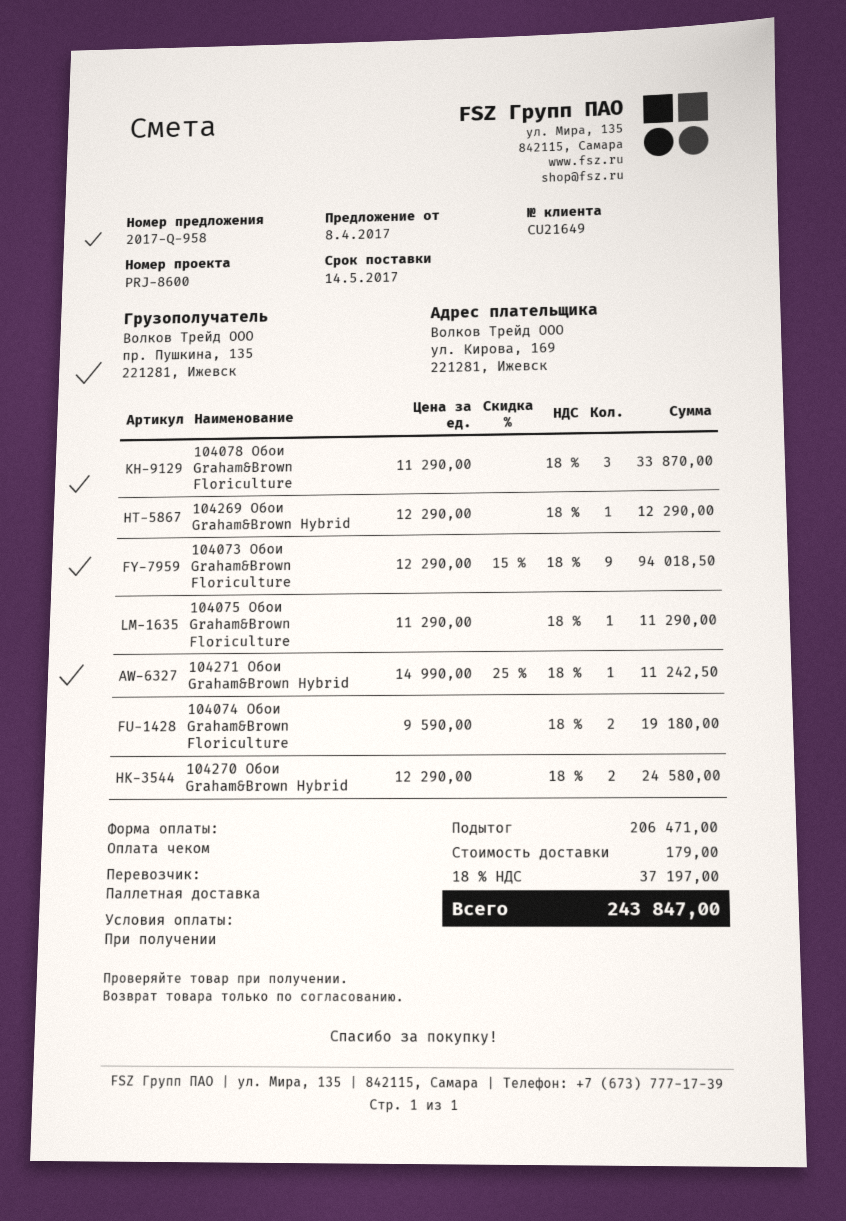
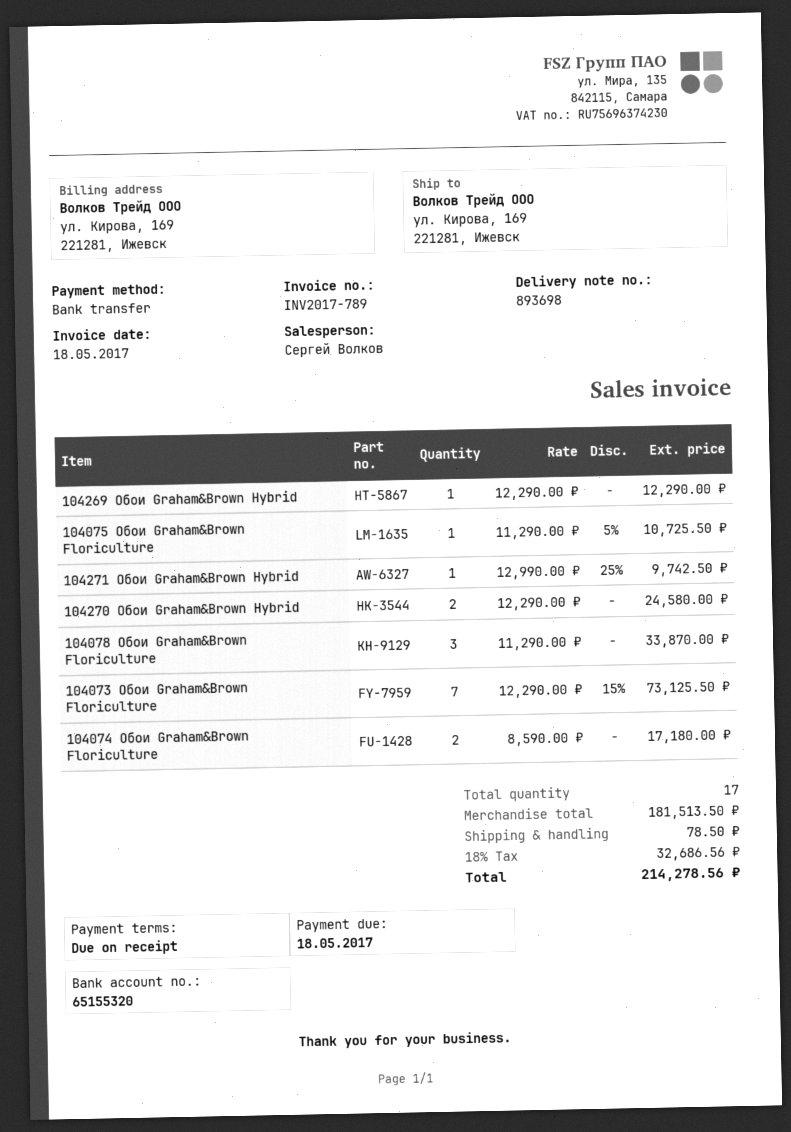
payment method: cheque -> bank transfer
ship to: пр. Пушкина, 135, 221281, Ижевск -> ул. Кирова, 169, 221281, Ижевск
104073 Обои Graham&Brown Floriculture: 9 x 12290.00 - 15% = 94018.50 -> 7 x 12290.00 - 15% = 73125.50
104075 Обои Graham&Brown Floriculture: 1 x 11290.00 = 11290.00 -> 1 x 11290.00 - 5% = 10725.50
104271 Обои Graham&Brown Hybrid: 1 x 14990.00 - 25% = 11242.50 -> 1 x 12990.00 - 25% = 9742.50
104074 Обои Graham&Brown Floriculture: 2 x 9590.00 = 19180.00 -> 2 x 8590.00 = 17180.00
subtotal: 206471.00 -> 181513.50
shipping: 179.00 -> 78.50
tax: 18% = 37197.00 -> 18% = 32686.56
total: 243847.00 -> 214278.56

